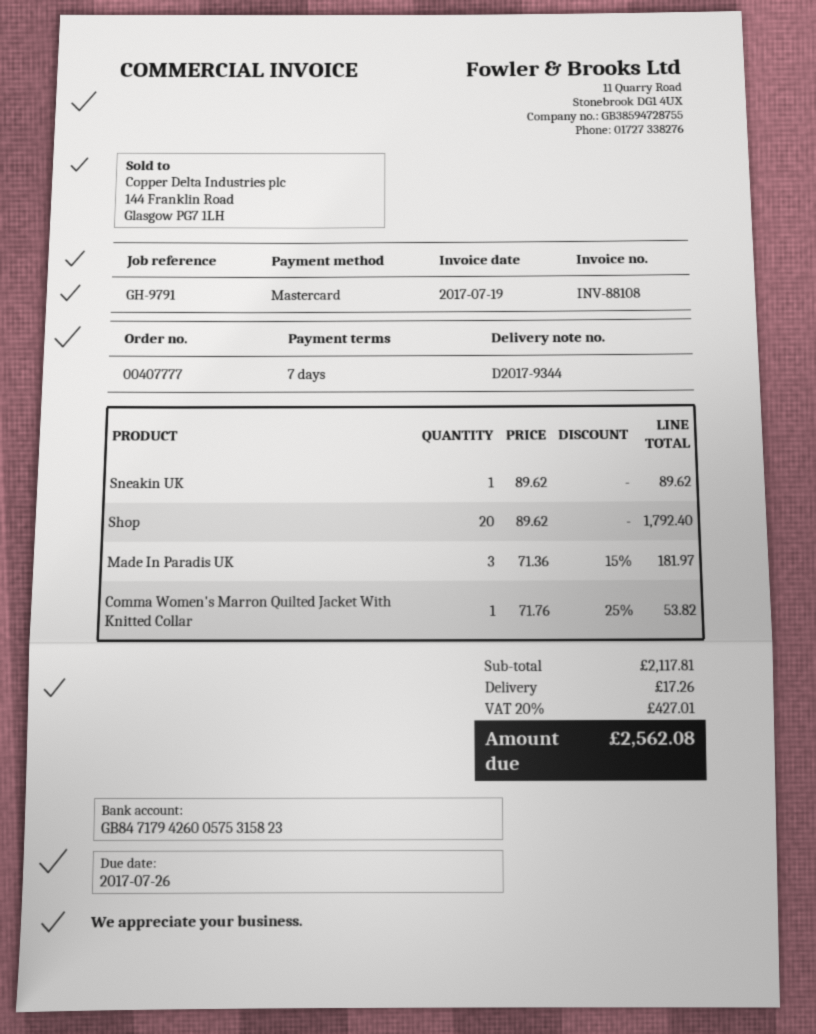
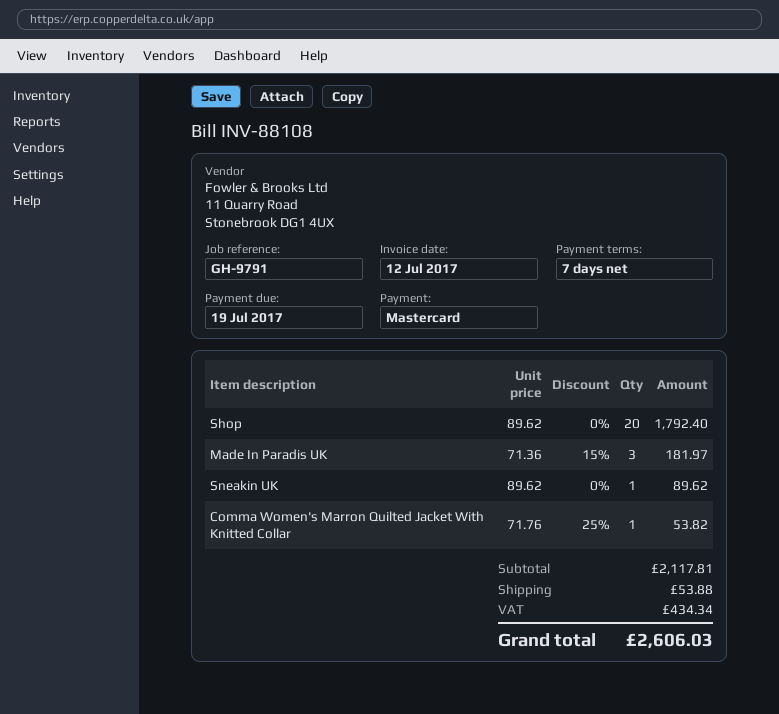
invoice date: 2017-07-19 -> 2017-07-12
due date: 2017-07-26 -> 2017-07-19
shipping: 17.26 -> 53.88
tax: 427.01 -> 434.34
total: 2562.08 -> 2606.03

